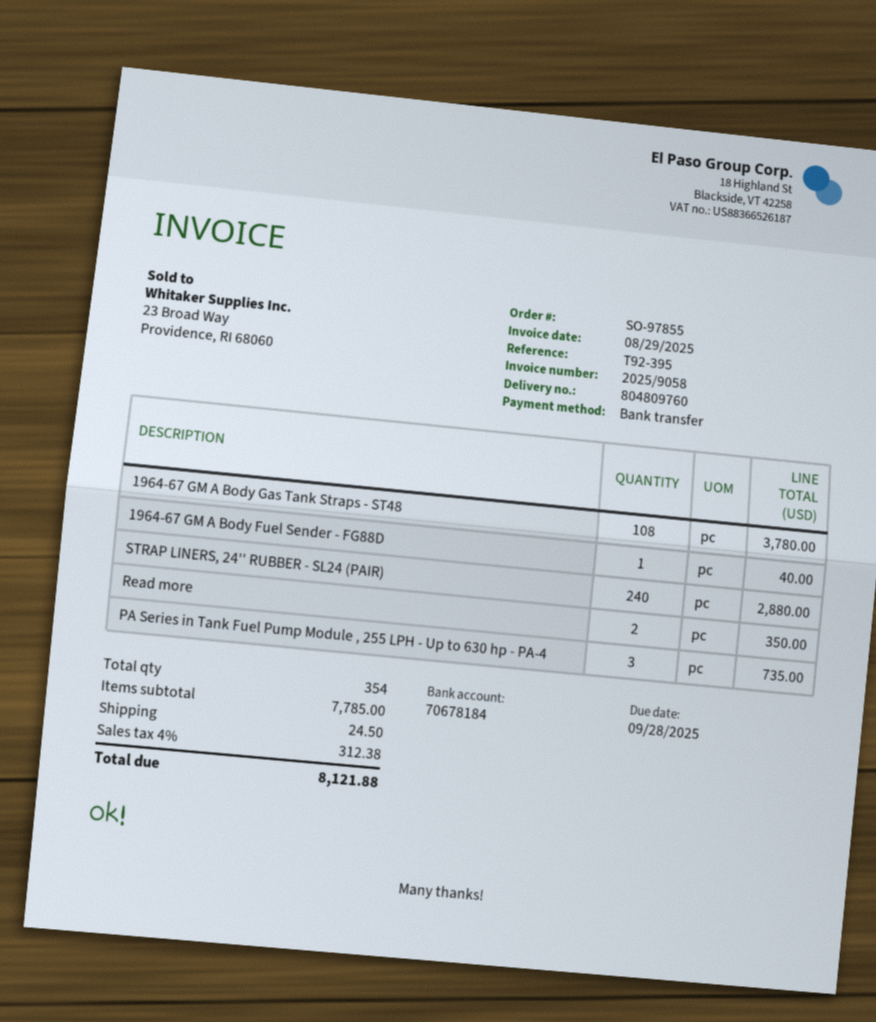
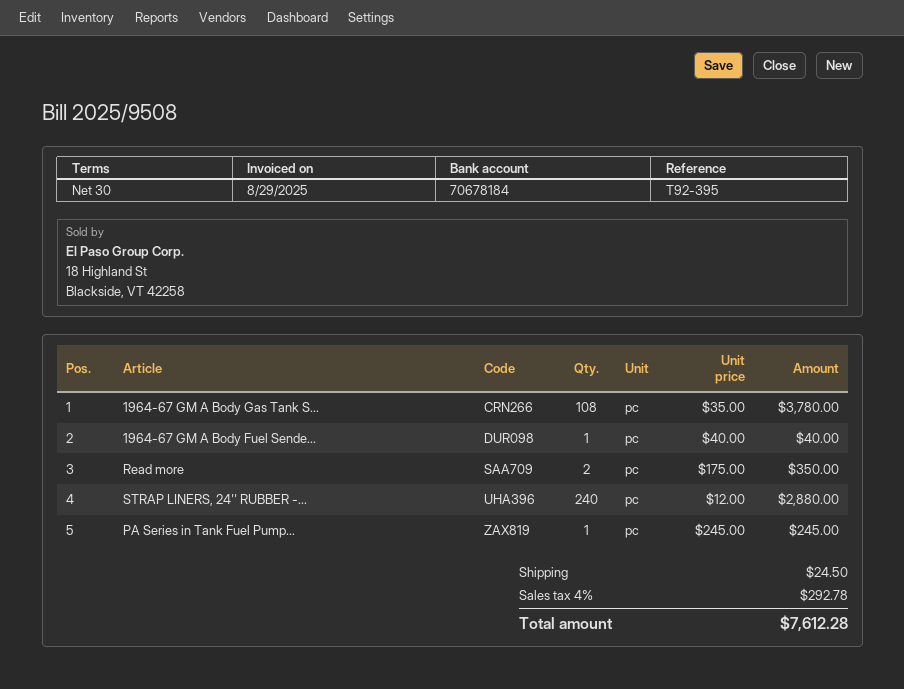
invoice number: 2025/9058 -> 2025/9508
PA Series in Tank Fuel Pump Module , 255 LPH - Up to 630 hp - PA-4: 3 for 735.00 -> 1 for 245.00
tax: 4% = 312.38 -> 4% = 292.78
total: 8121.88 -> 7612.28

